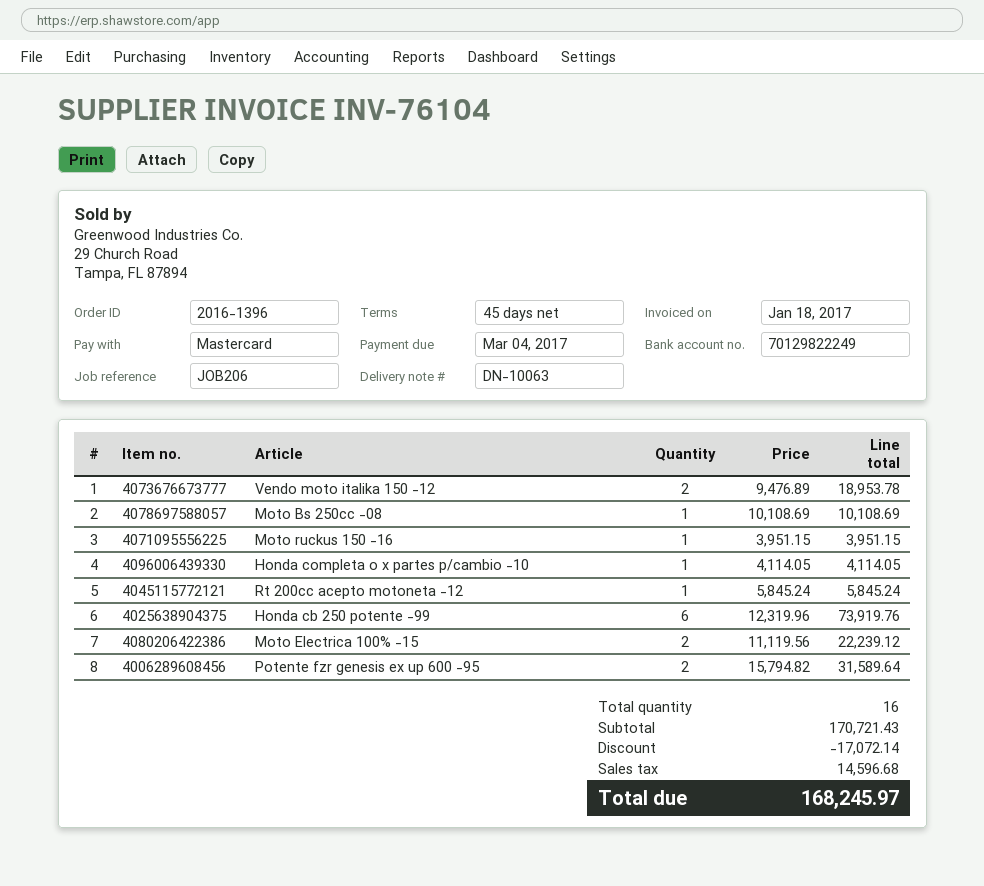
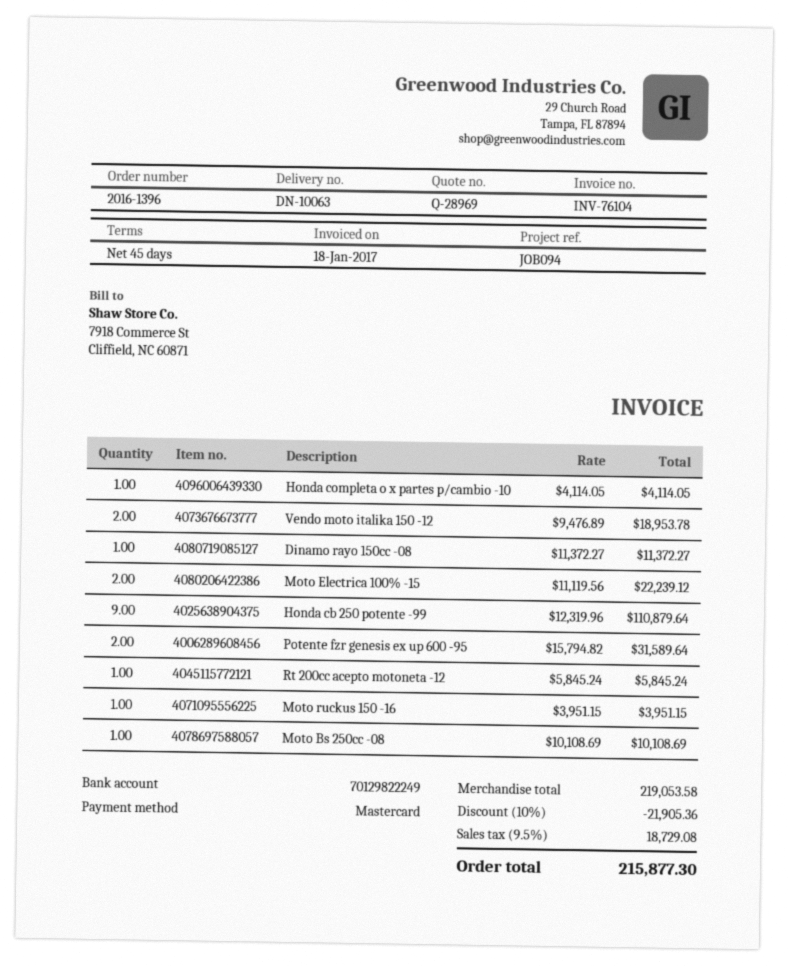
reference: JOB206 -> JOB094
Honda cb 250 potente -99: 6 x 12319.96 = 73919.76 -> 9 x 12319.96 = 110879.64
Dinamo rayo 150cc -08: none -> 1 x 11372.27 = 11372.27
subtotal: 170721.43 -> 219053.58
discount: 17072.14 -> 21905.36
tax: 14596.68 -> 18729.08
total: 168245.97 -> 215877.30

